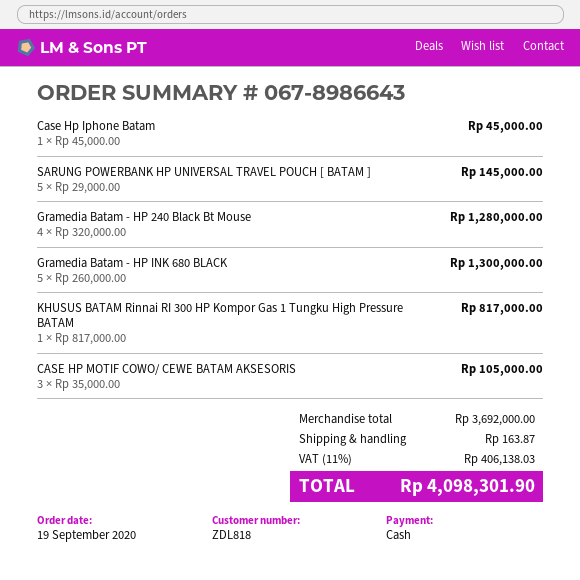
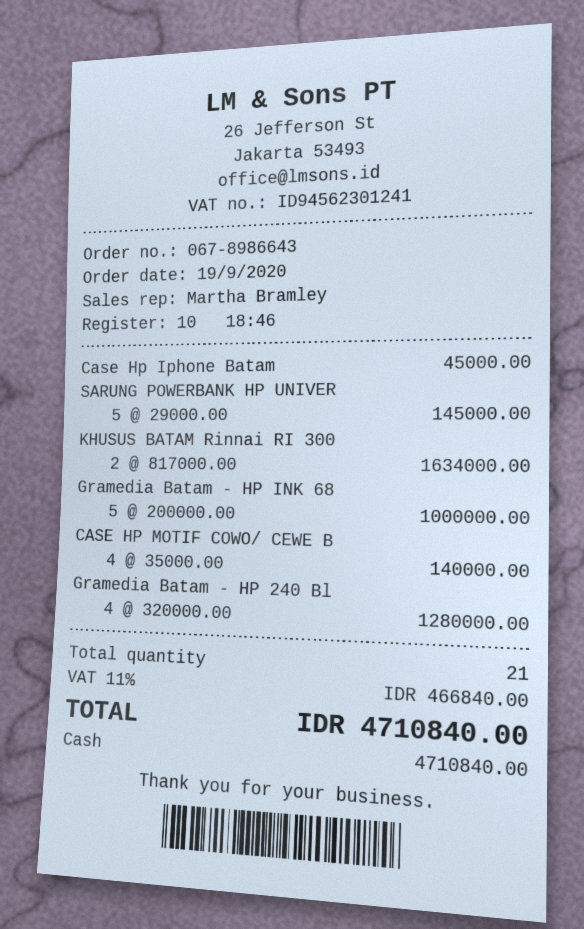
Gramedia Batam - HP INK 680 BLACK: 5 x 260000.00 = 1300000.00 -> 5 x 200000.00 = 1000000.00
KHUSUS BATAM Rinnai RI 300 HP Kompor Gas 1 Tungku High Pressure BATAM: 1 x 817000.00 = 817000.00 -> 2 x 817000.00 = 1634000.00
CASE HP MOTIF COWO/ CEWE BATAM AKSESORIS: 3 x 35000.00 = 105000.00 -> 4 x 35000.00 = 140000.00
shipping: 163.87 -> none
tax: 11% = 406138.03 -> 11% = 466840.00
total: 4098301.90 -> 4710840.00

